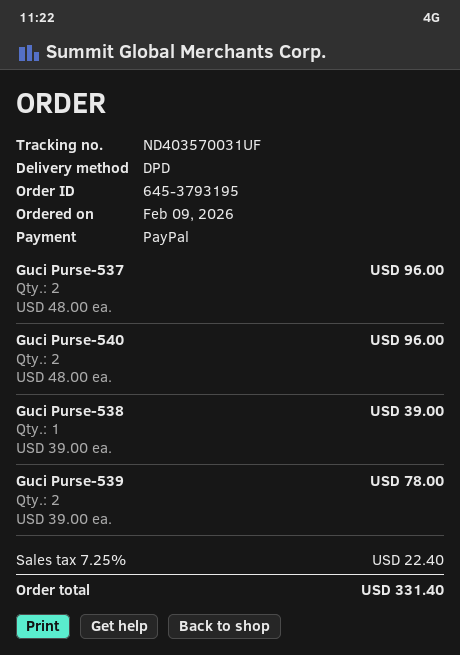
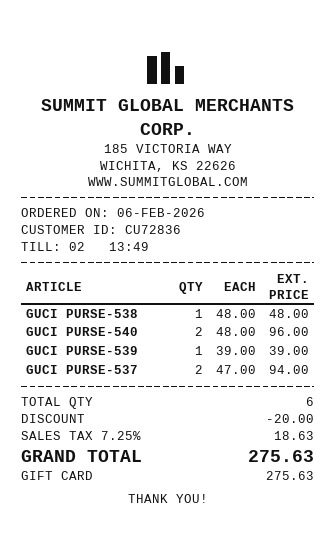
order date: 2026-02-09 -> 2026-02-06
payment method: PayPal -> gift card
Guci Purse-537: 2 x 48.00 = 96.00 -> 2 x 47.00 = 94.00
Guci Purse-538: 1 x 39.00 = 39.00 -> 1 x 48.00 = 48.00
Guci Purse-539: 2 x 39.00 = 78.00 -> 1 x 39.00 = 39.00
discount: none -> 20.00
tax: 7.25% = 22.40 -> 7.25% = 18.63
total: 331.40 -> 275.63

